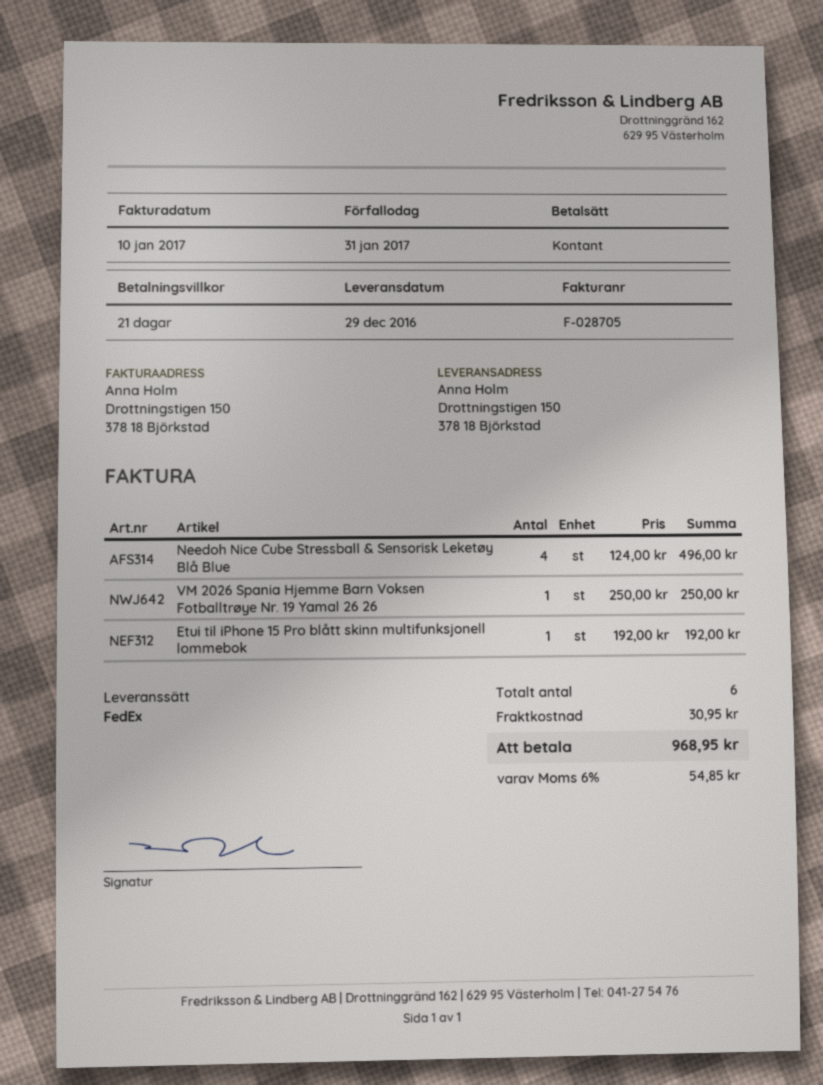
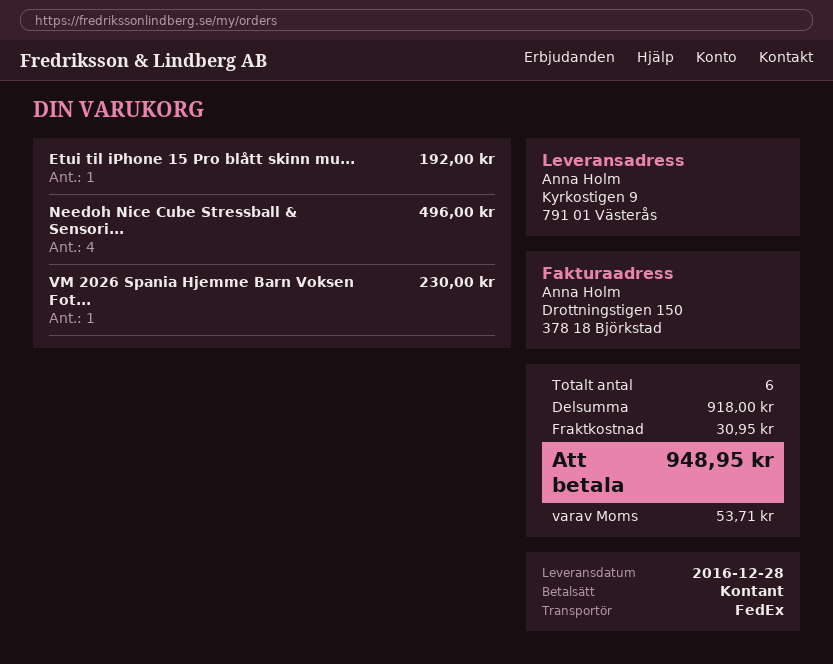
delivery date: 2016-12-29 -> 2016-12-28
ship to: Drottningstigen 150, 378 18 Björkstad -> Kyrkostigen 9, 791 01 Västerås
VM 2026 Spania Hjemme Barn Voksen Fotballtrøye Nr. 19 Yamal 26 26: 1 for 250.00 -> 1 for 230.00
tax: 54.85 -> 53.71
total: 968.95 -> 948.95

